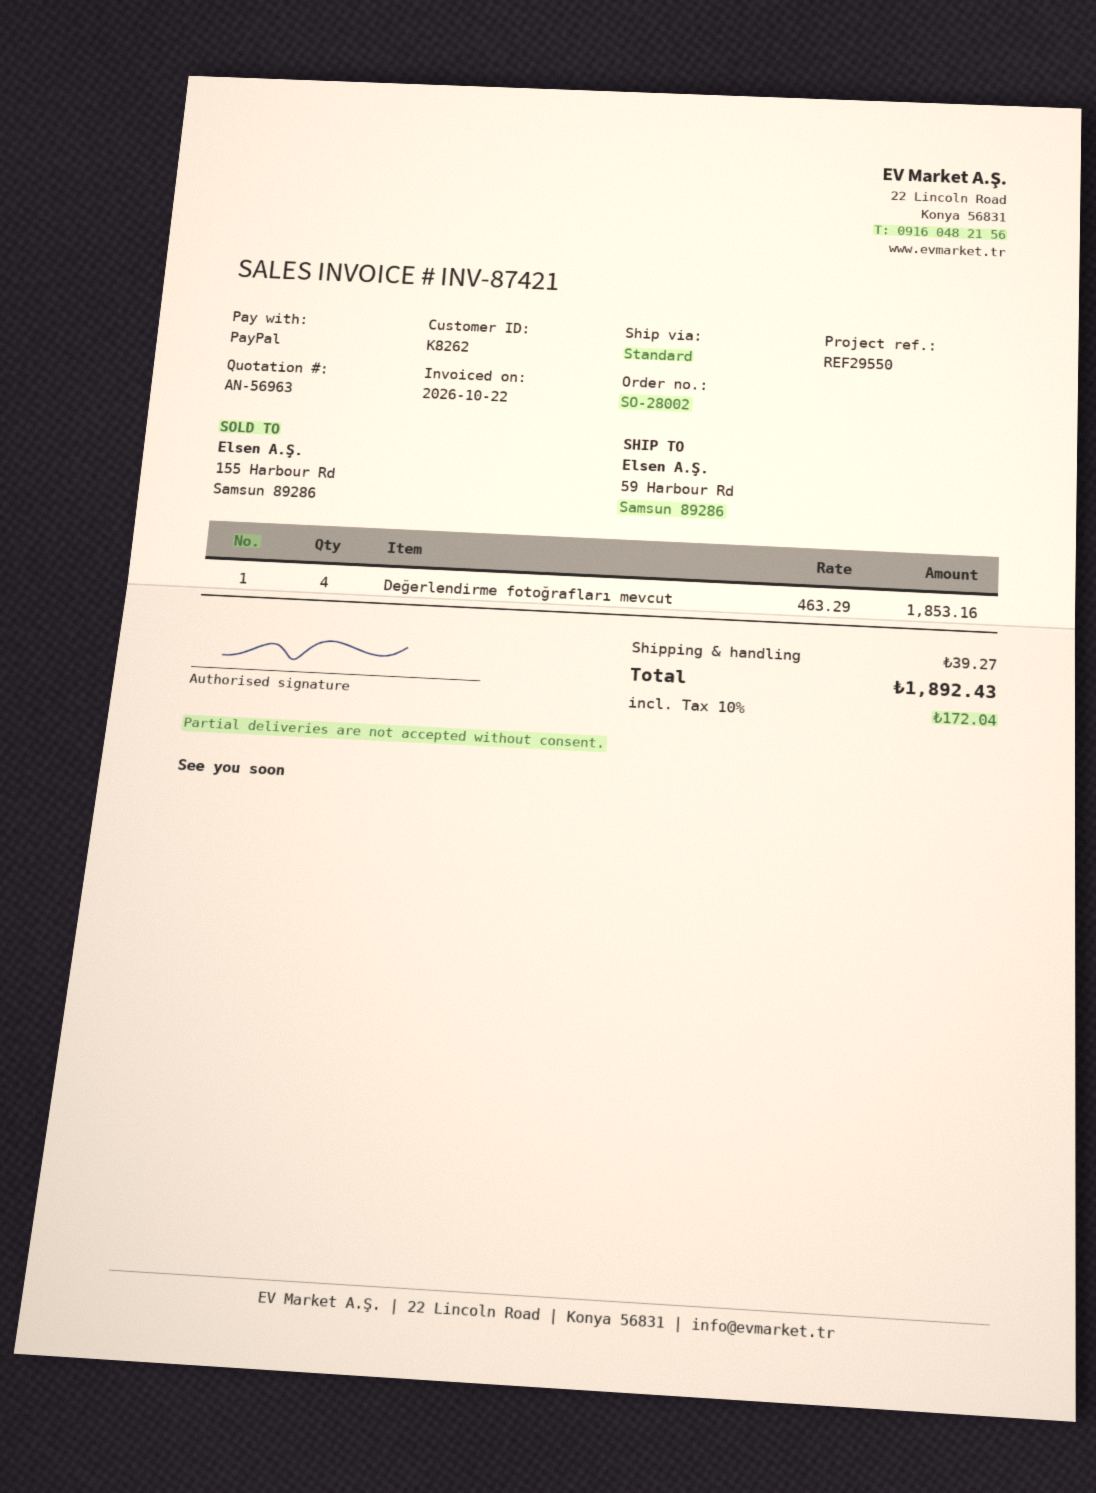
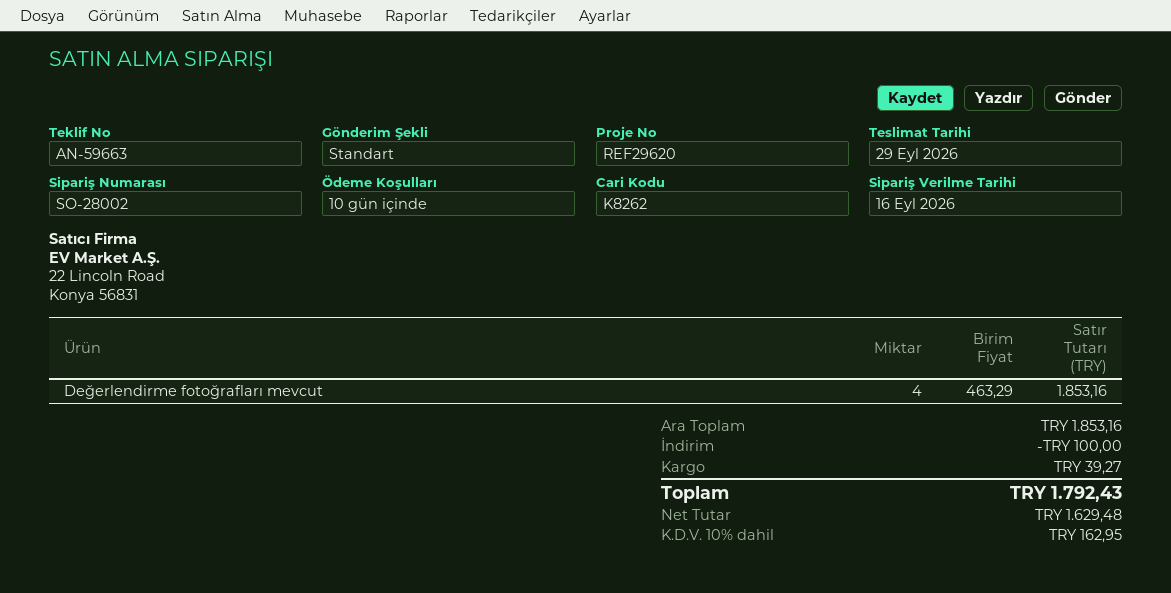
quote number: AN-56963 -> AN-59663
reference: REF29550 -> REF29620
discount: none -> 100.00
tax: 10% = 172.04 -> 10% = 162.95
total: 1892.43 -> 1792.43

